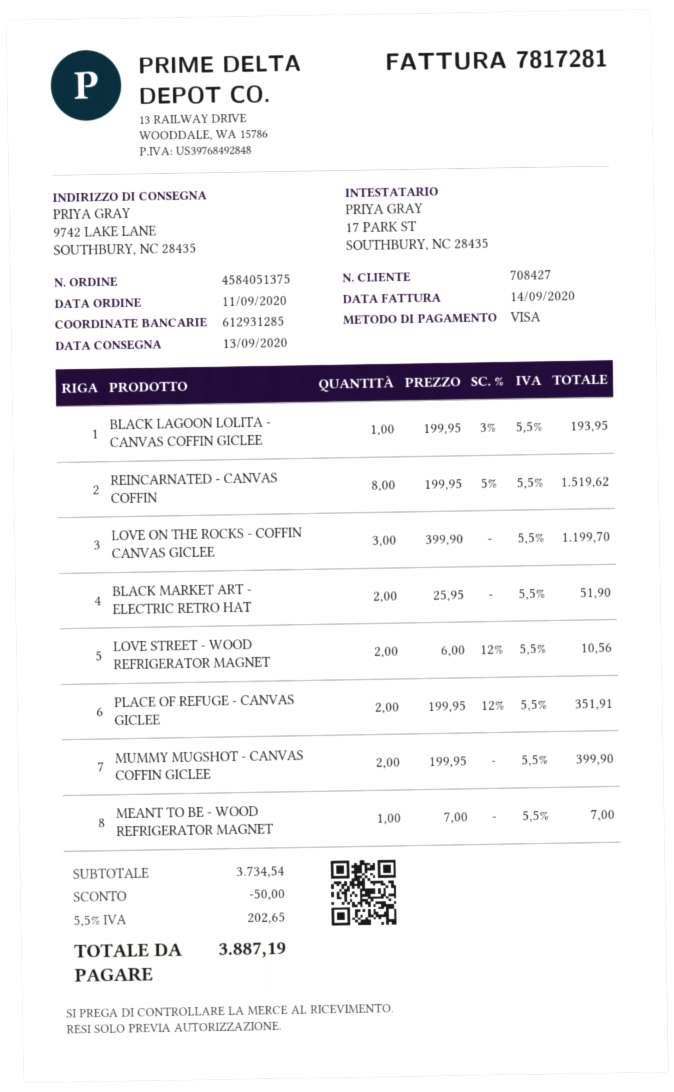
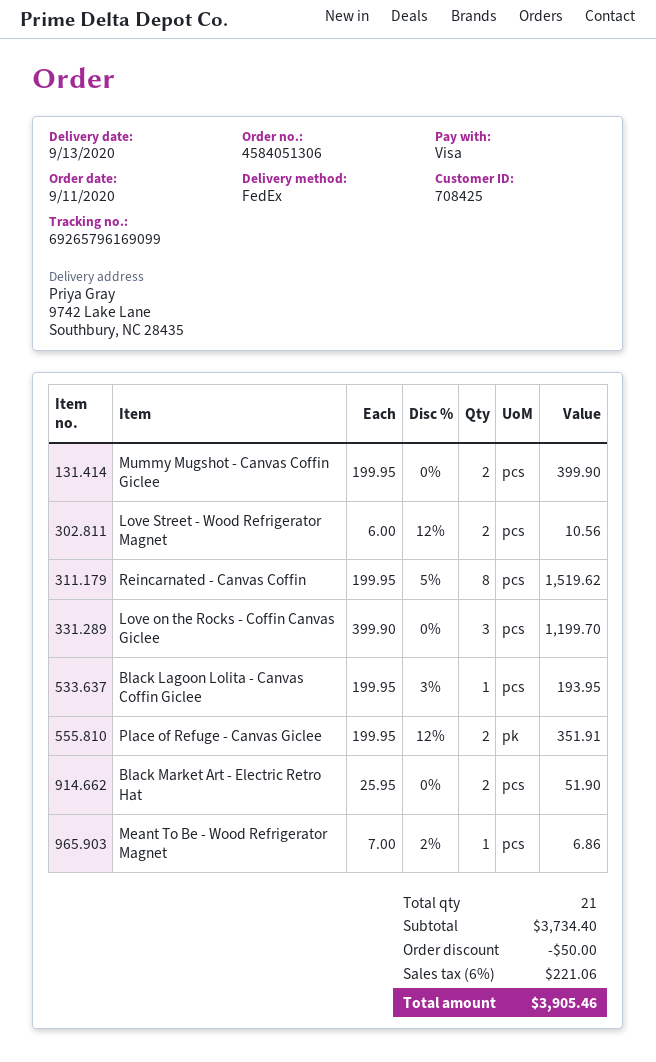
order number: 4584051375 -> 4584051306
customer number: 708427 -> 708425
MEANT TO BE - WOOD REFRIGERATOR MAGNET: 1 x 7.00 = 7.00 -> 1 x 7.00 - 2% = 6.86
subtotal: 3734.54 -> 3734.40
tax: 5.5% = 202.65 -> 6% = 221.06
total: 3887.19 -> 3905.46

